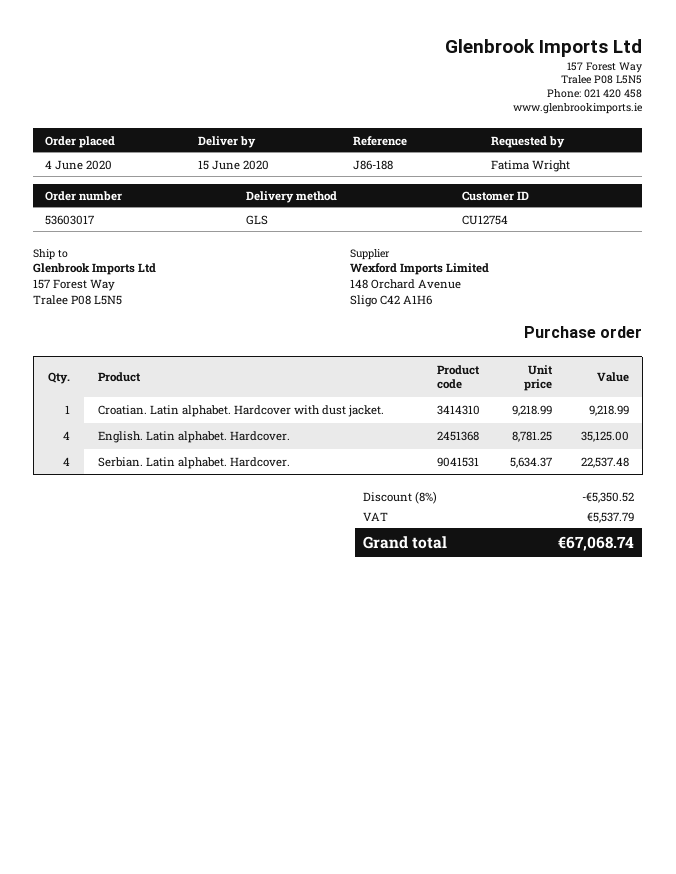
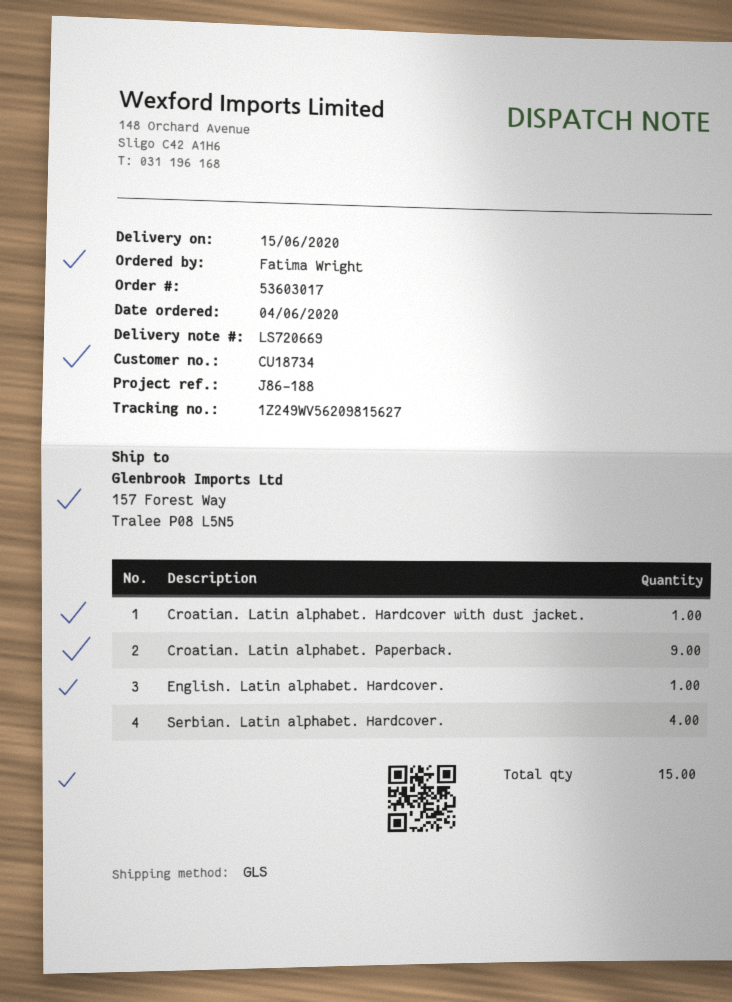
customer number: CU12754 -> CU18734
English. Latin alphabet. Hardcover.: 4 -> 1
Croatian. Latin alphabet. Paperback.: none -> 9

